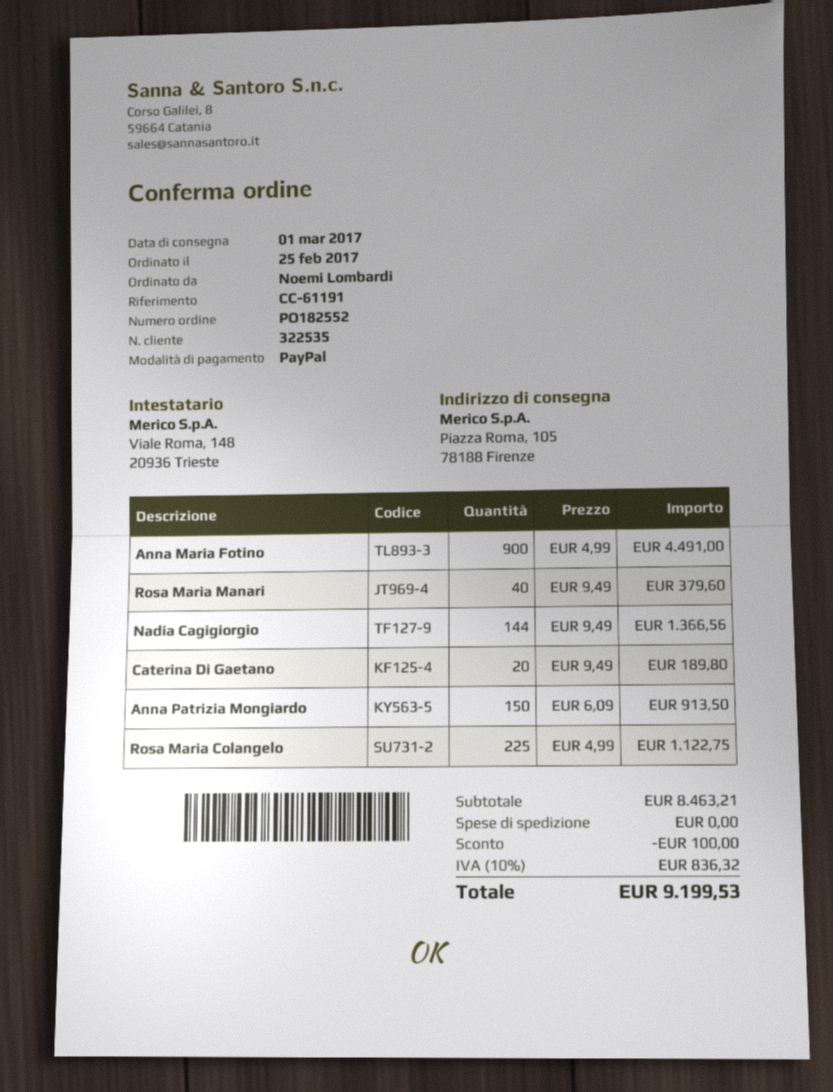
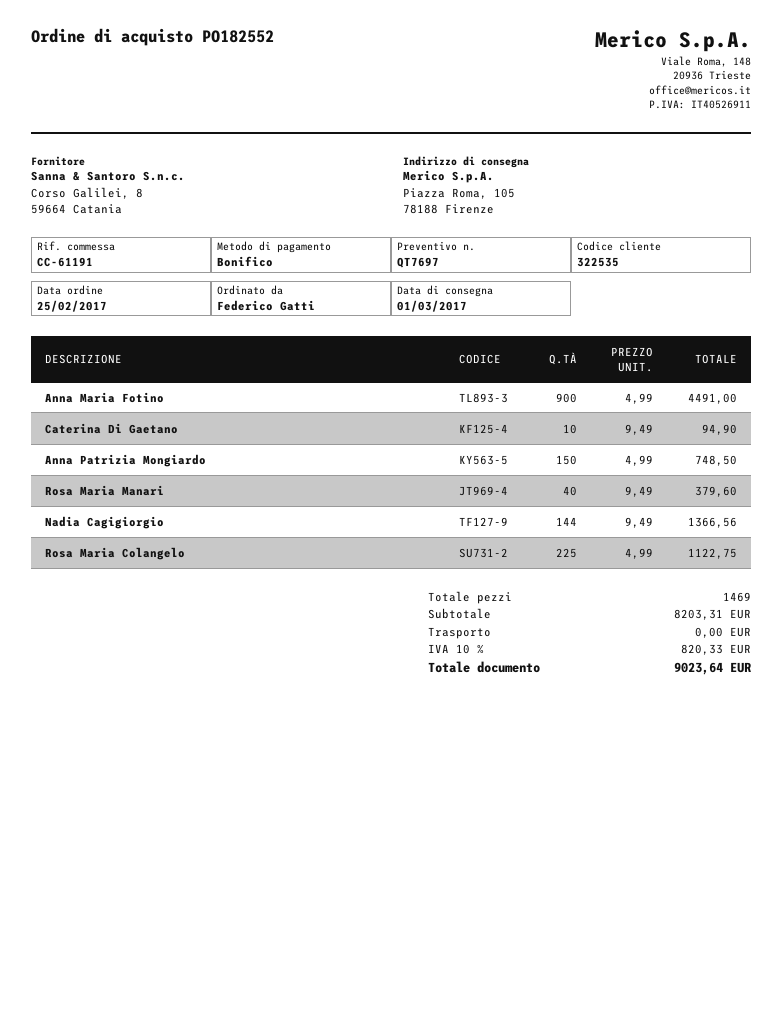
ordered by: Noemi Lombardi -> Federico Gatti
payment method: PayPal -> bank transfer
Caterina Di Gaetano: 20 x 9.49 = 189.80 -> 10 x 9.49 = 94.90
Anna Patrizia Mongiardo: 150 x 6.09 = 913.50 -> 150 x 4.99 = 748.50
subtotal: 8463.21 -> 8203.31
discount: 100.00 -> none
tax: 10% = 836.32 -> 10% = 820.33
total: 9199.53 -> 9023.64

